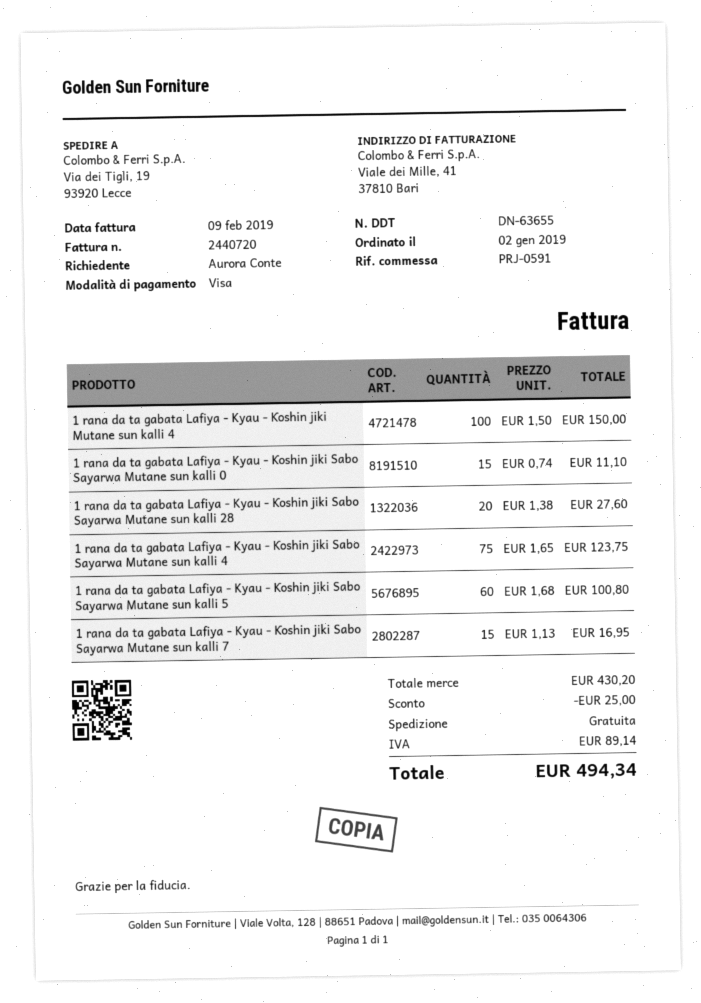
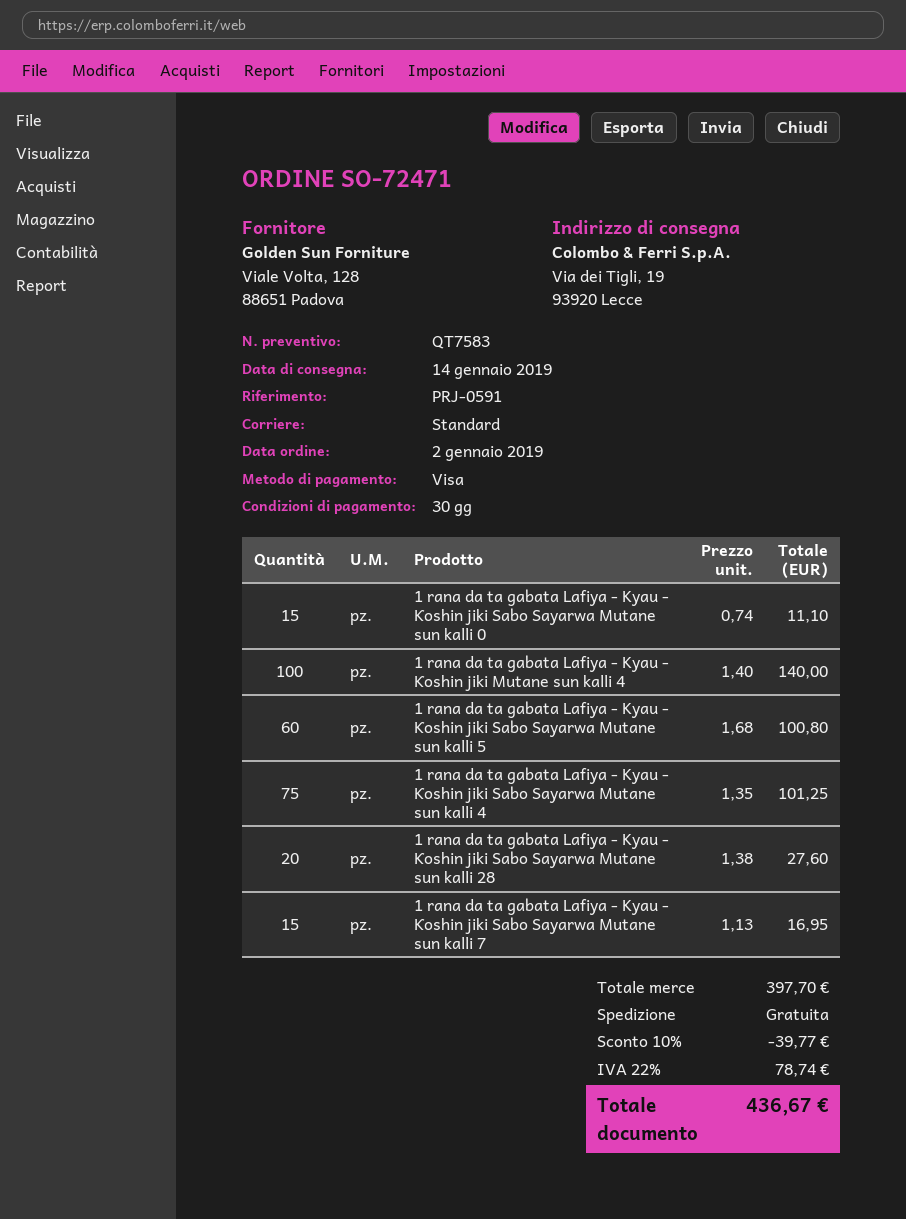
1 rana da ta gabata Lafiya - Kyau - Ƙoshin jiki Mutane sun kalli 4: 100 x 1.50 = 150.00 -> 100 x 1.40 = 140.00
1 rana da ta gabata Lafiya - Kyau - Ƙoshin jiki Sabo Sayarwa Mutane sun kalli 4: 75 x 1.65 = 123.75 -> 75 x 1.35 = 101.25
subtotal: 430.20 -> 397.70
discount: 25.00 -> 39.77
tax: 89.14 -> 78.74
total: 494.34 -> 436.67

